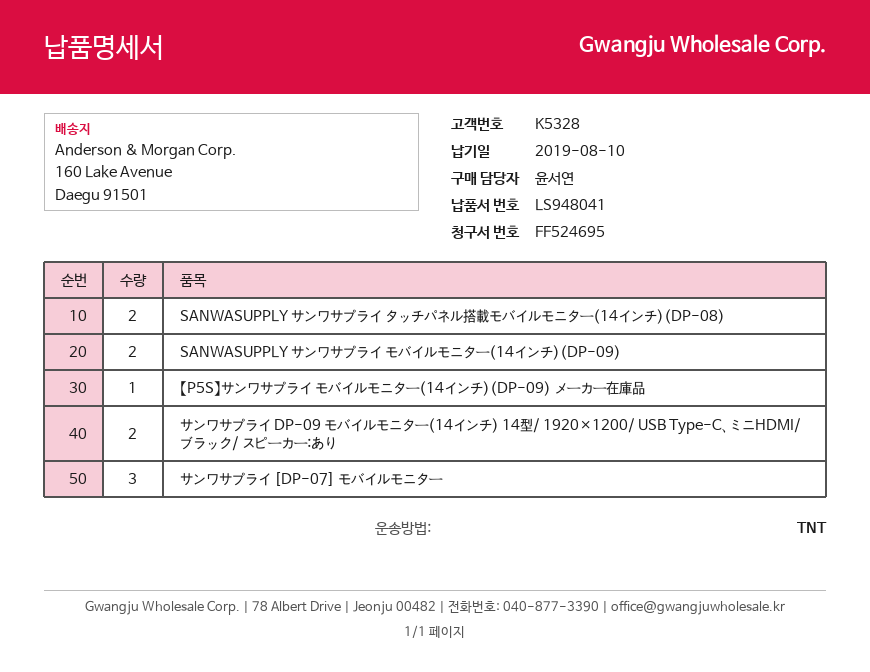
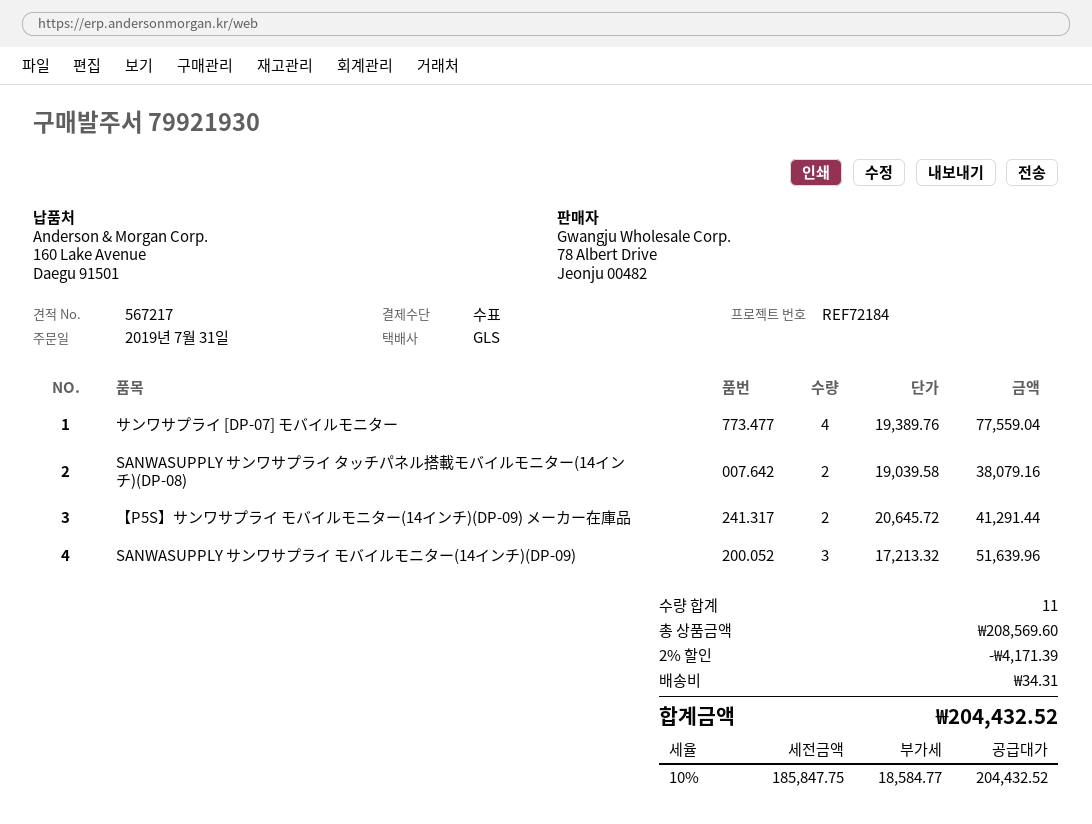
shipping method: TNT -> GLS
SANWASUPPLY サンワサプライ モバイルモニター(14インチ)(DP-09): 2 -> 3
【P5S】サンワサプライ モバイルモニター(14インチ)(DP-09) メーカー在庫品: 1 -> 2
サンワサプライ DP-09 モバイルモニター(14インチ) 14型/ 1920×1200/ USB Type-C、ミニHDMI/ ブラック/ スピーカー:あり: 2 -> none
サンワサプライ [DP-07] モバイルモニター: 3 -> 4

